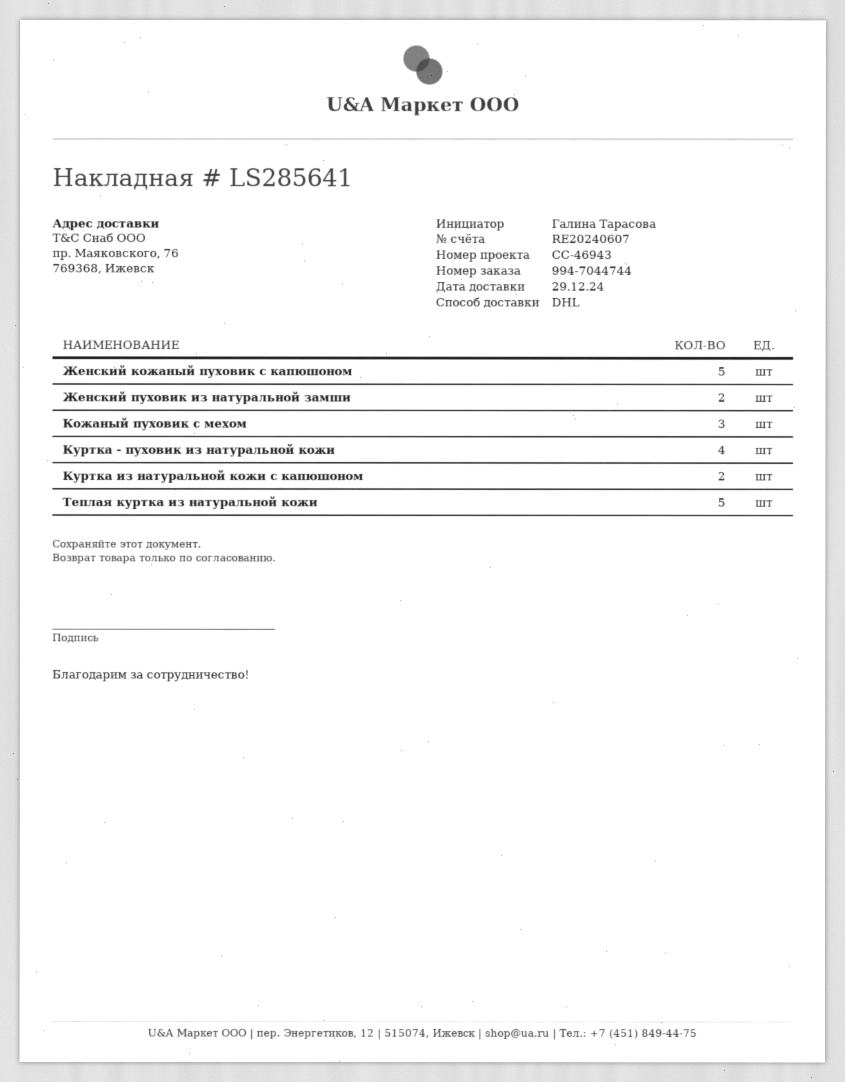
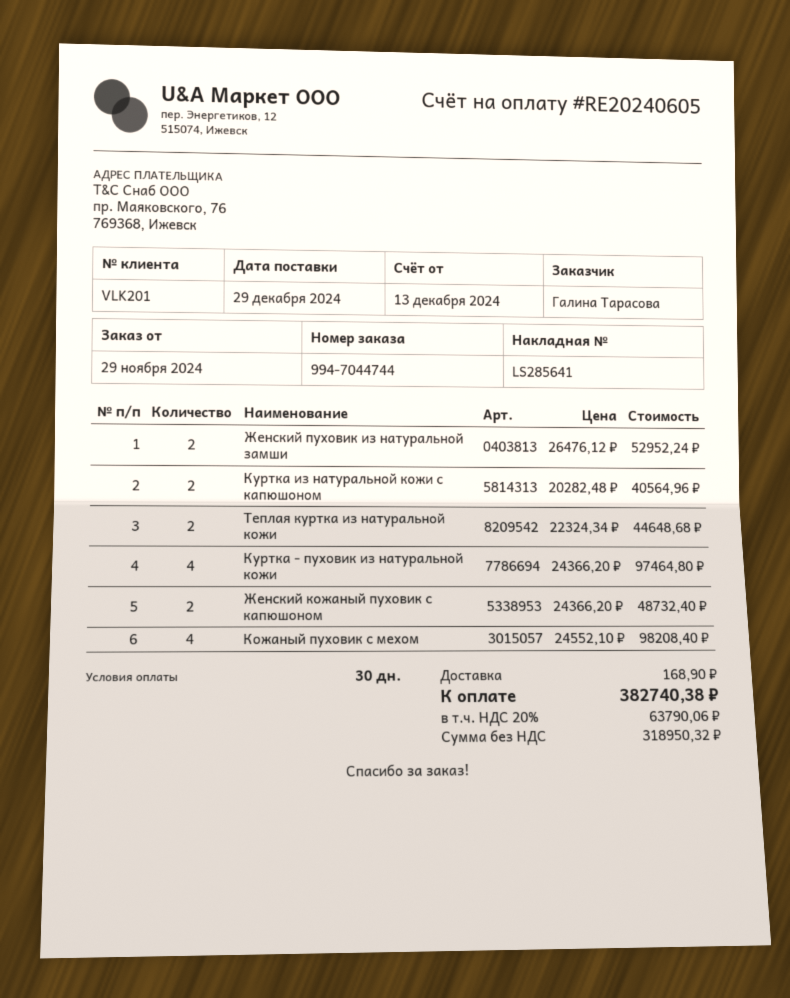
invoice number: RE20240607 -> RE20240605
Женский кожаный пуховик с капюшоном: 5 -> 2
Кожаный пуховик с мехом: 3 -> 4
Теплая куртка из натуральной кожи: 5 -> 2

